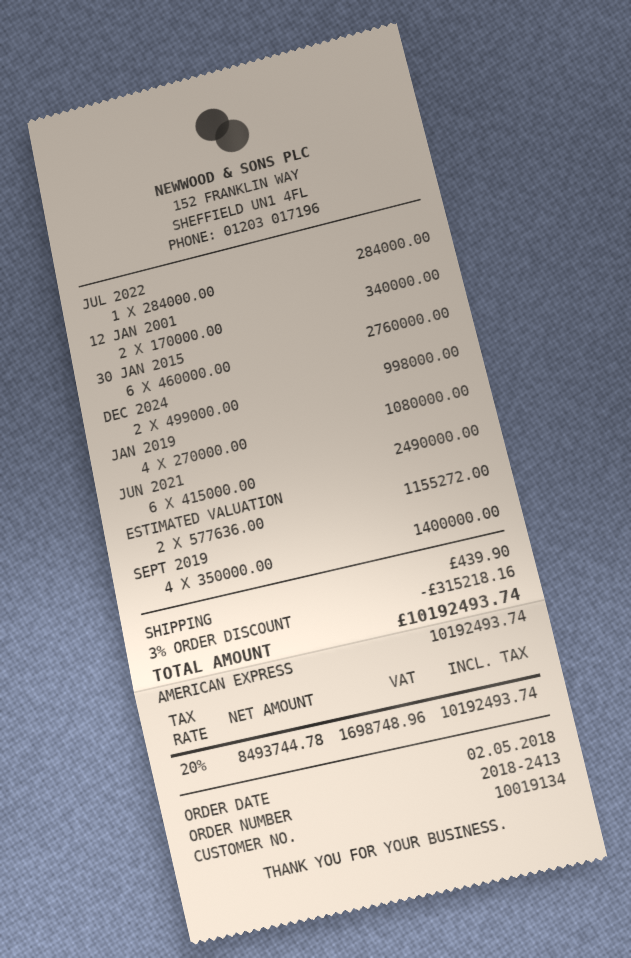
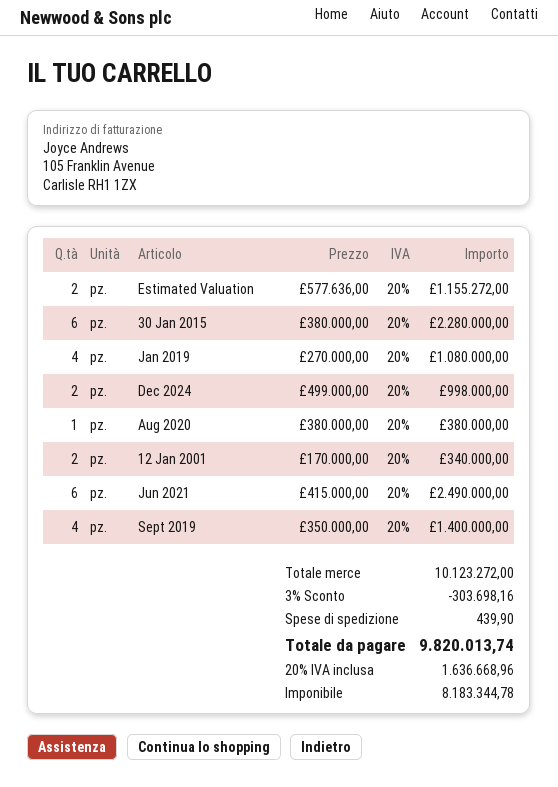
JUL 2022: 1 x 284000.00 = 284000.00 -> none
30 JAN 2015: 6 x 460000.00 = 2760000.00 -> 6 x 380000.00 = 2280000.00
Aug 2020: none -> 1 x 380000.00 = 380000.00
discount: 3% = 315218.16 -> 3% = 303698.16
net: 8493744.78 -> 8183344.78
tax: 20% = 1698748.96 -> 20% = 1636668.96
total: 10192493.74 -> 9820013.74

